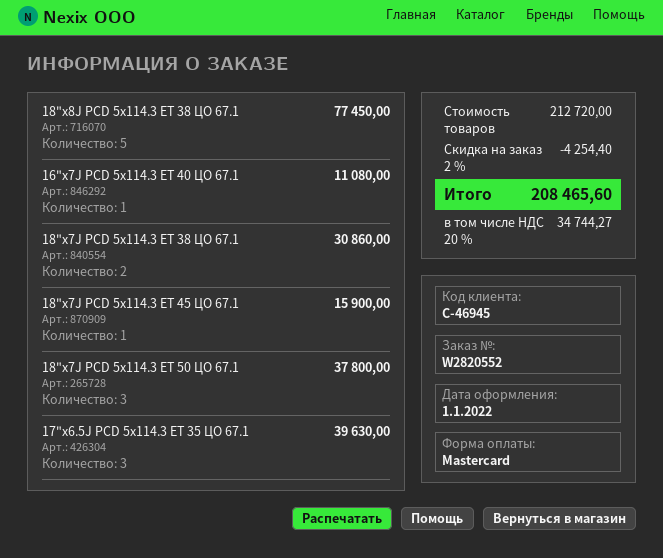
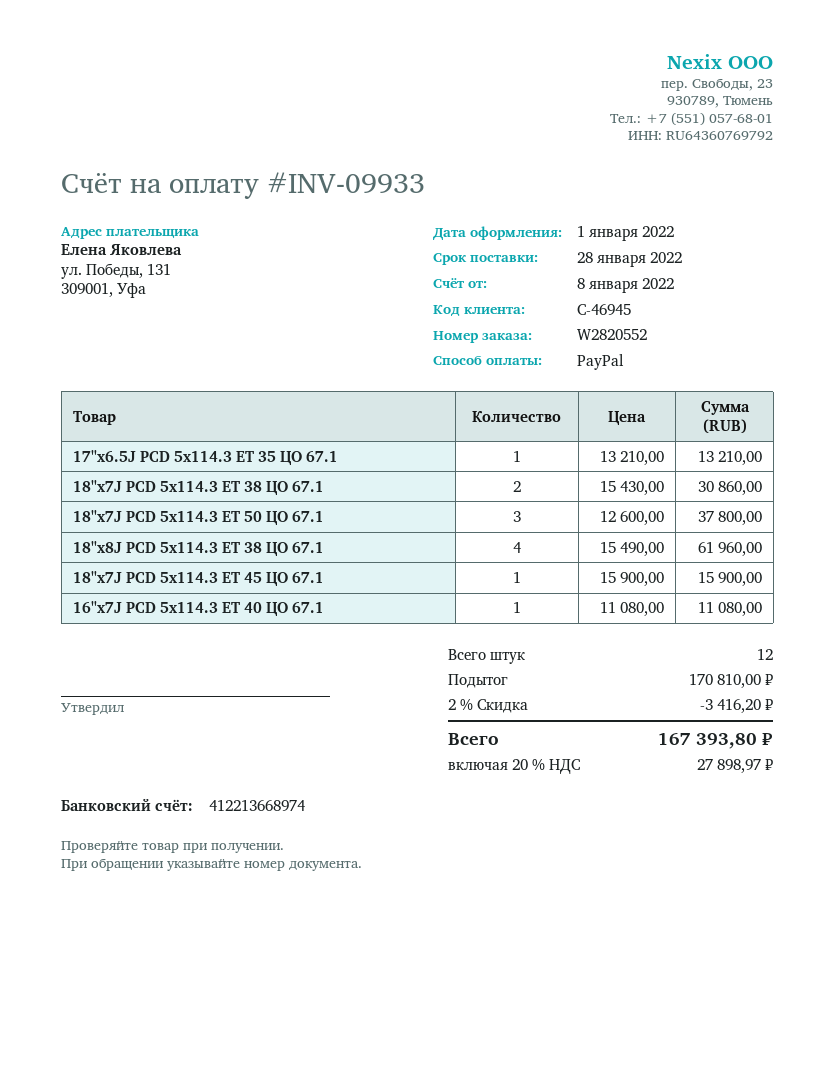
payment method: Mastercard -> PayPal
18"x8J PCD 5x114.3 ЕТ 38 ЦО 67.1: 5 for 77450.00 -> 4 for 61960.00
17"x6.5J PCD 5x114.3 ЕТ 35 ЦО 67.1: 3 for 39630.00 -> 1 for 13210.00
subtotal: 212720.00 -> 170810.00
discount: 2% = 4254.40 -> 2% = 3416.20
tax: 20% = 34744.27 -> 20% = 27898.97
total: 208465.60 -> 167393.80

